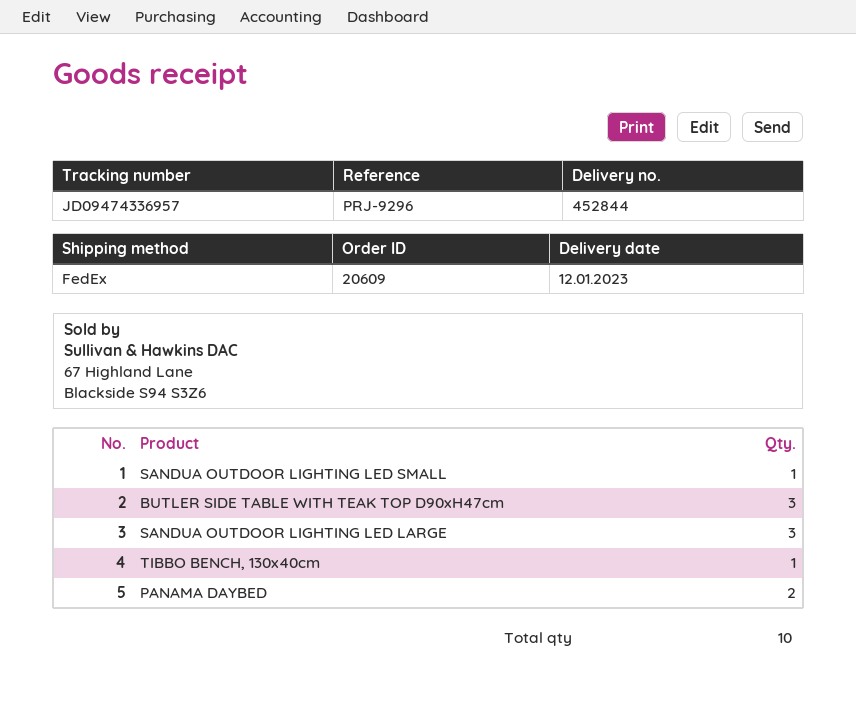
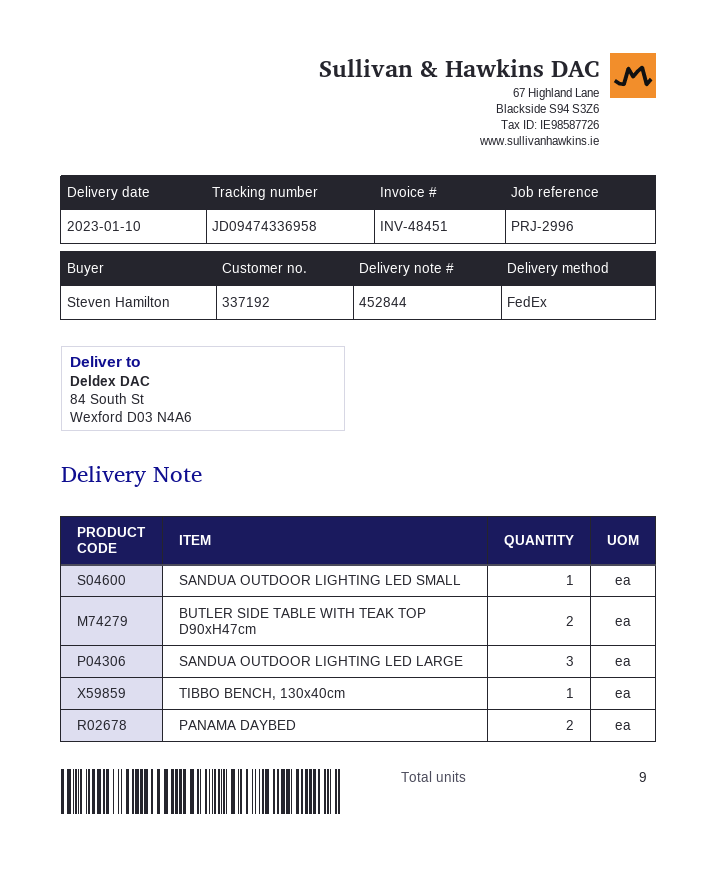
delivery date: 2023-01-12 -> 2023-01-10
reference: PRJ-9296 -> PRJ-2996
tracking number: JD09474336957 -> JD09474336958
BUTLER SIDE TABLE WITH TEAK TOP D90xH47cm: 3 -> 2
total quantity: 10 -> 9

